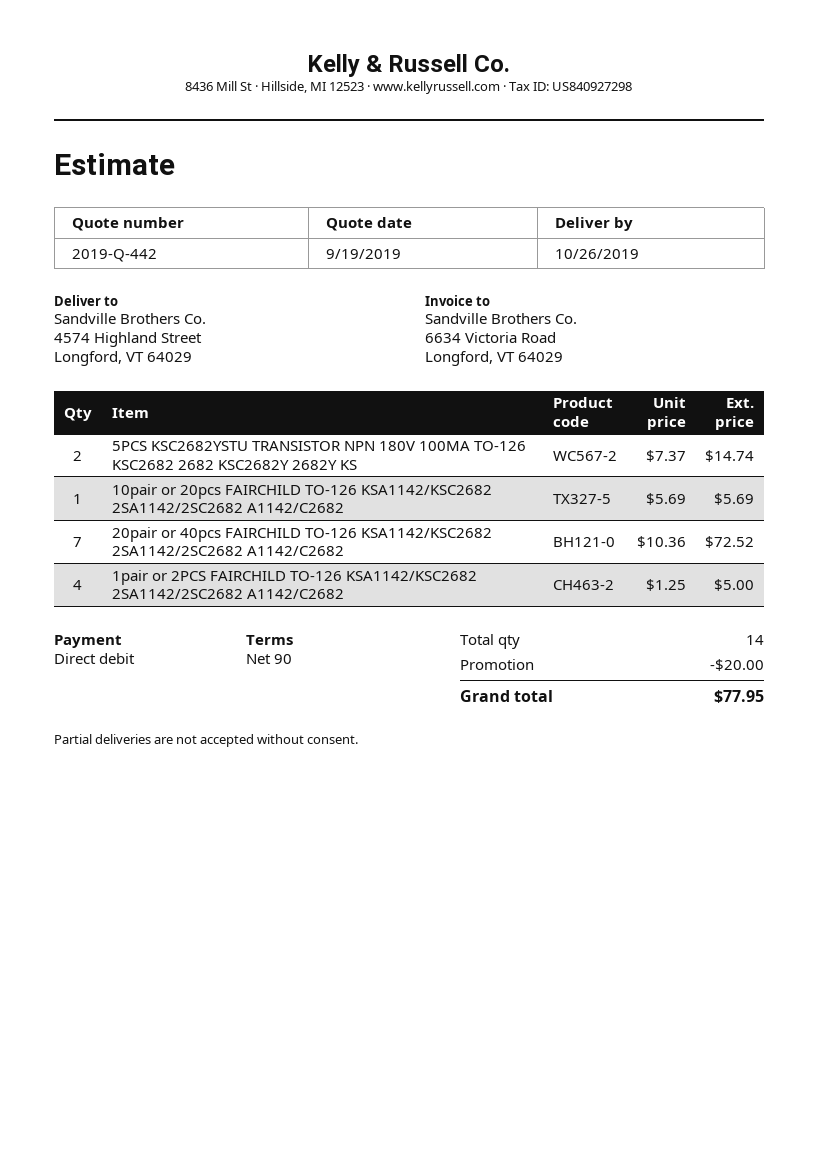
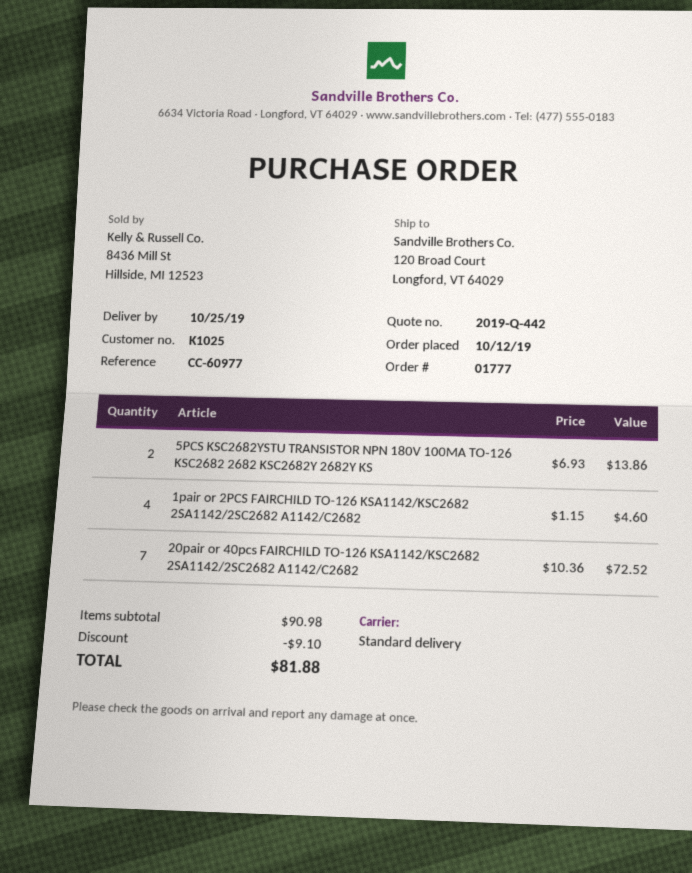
delivery date: 2019-10-26 -> 2019-10-25
ship to: 4574 Highland Street, Longford, VT 64029 -> 120 Broad Court, Longford, VT 64029
5PCS KSC2682YSTU TRANSISTOR NPN 180V 100MA TO-126 KSC2682 2682 KSC2682Y 2682Y KS: 2 x 7.37 = 14.74 -> 2 x 6.93 = 13.86
10pair or 20pcs FAIRCHILD TO-126 KSA1142/KSC2682 2SA1142/2SC2682 A1142/C2682: 1 x 5.69 = 5.69 -> none
1pair or 2PCS FAIRCHILD TO-126 KSA1142/KSC2682 2SA1142/2SC2682 A1142/C2682: 4 x 1.25 = 5.00 -> 4 x 1.15 = 4.60
discount: 20.00 -> 9.10
total: 77.95 -> 81.88

